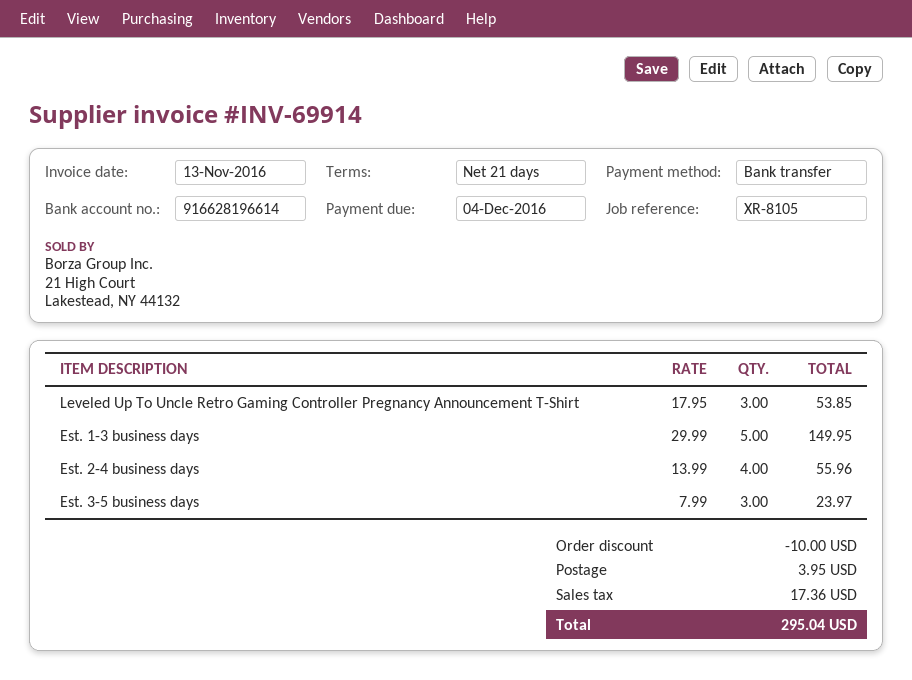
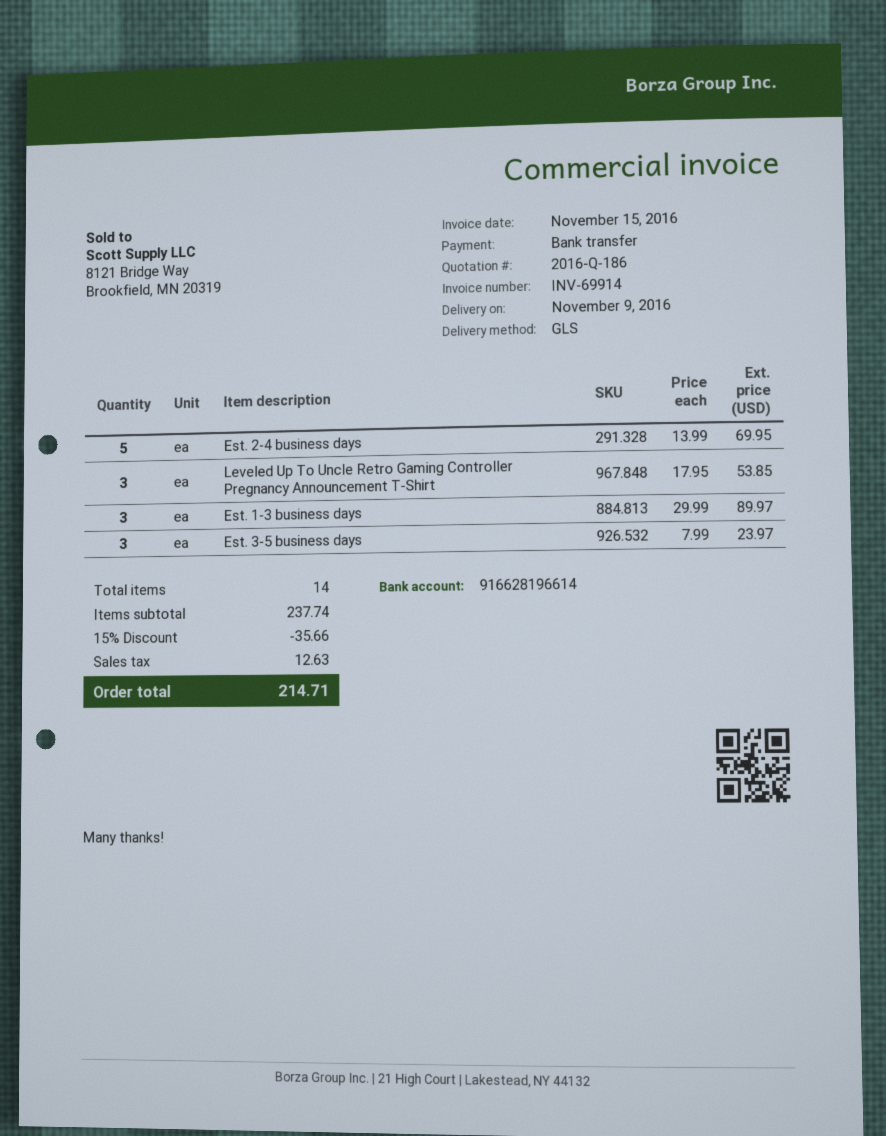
invoice date: 2016-11-13 -> 2016-11-15
Est. 1-3 business days: 5 x 29.99 = 149.95 -> 3 x 29.99 = 89.97
Est. 2-4 business days: 4 x 13.99 = 55.96 -> 5 x 13.99 = 69.95
discount: 10.00 -> 35.66
shipping: 3.95 -> none
tax: 17.36 -> 12.63
total: 295.04 -> 214.71

